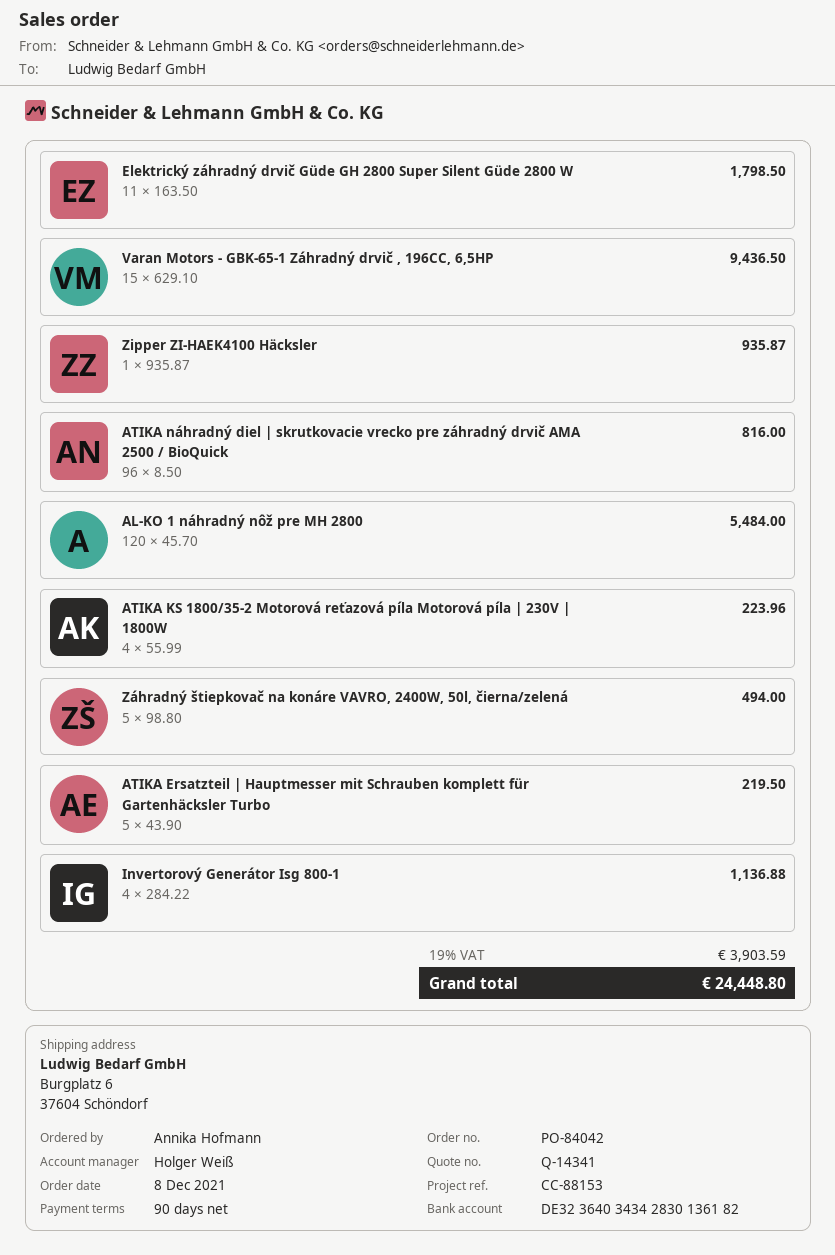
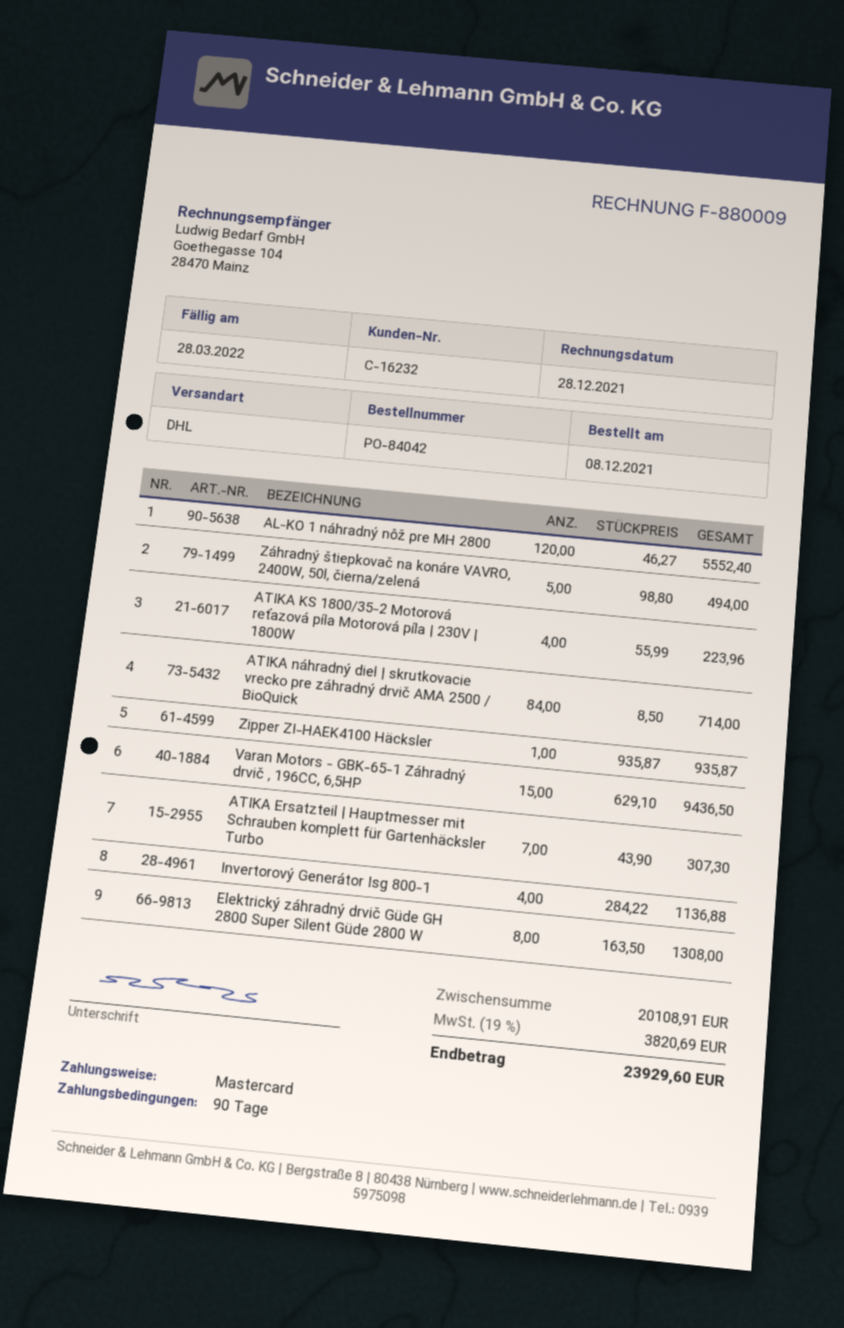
Elektrický záhradný drvič Güde GH 2800 Super Silent Güde 2800 W: 11 x 163.50 = 1798.50 -> 8 x 163.50 = 1308.00
ATIKA náhradný diel | skrutkovacie vrecko pre záhradný drvič AMA 2500 / BioQuick: 96 x 8.50 = 816.00 -> 84 x 8.50 = 714.00
AL-KO 1 náhradný nôž pre MH 2800: 120 x 45.70 = 5484.00 -> 120 x 46.27 = 5552.40
ATIKA Ersatzteil | Hauptmesser mit Schrauben komplett für Gartenhäcksler Turbo: 5 x 43.90 = 219.50 -> 7 x 43.90 = 307.30
tax: 19% = 3903.59 -> 19% = 3820.69
total: 24448.80 -> 23929.60

